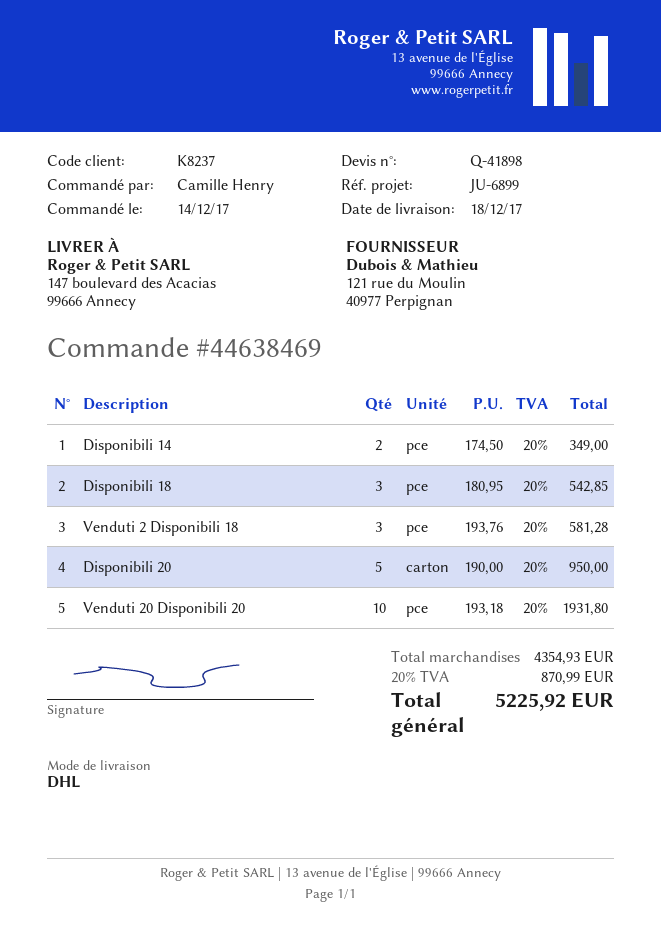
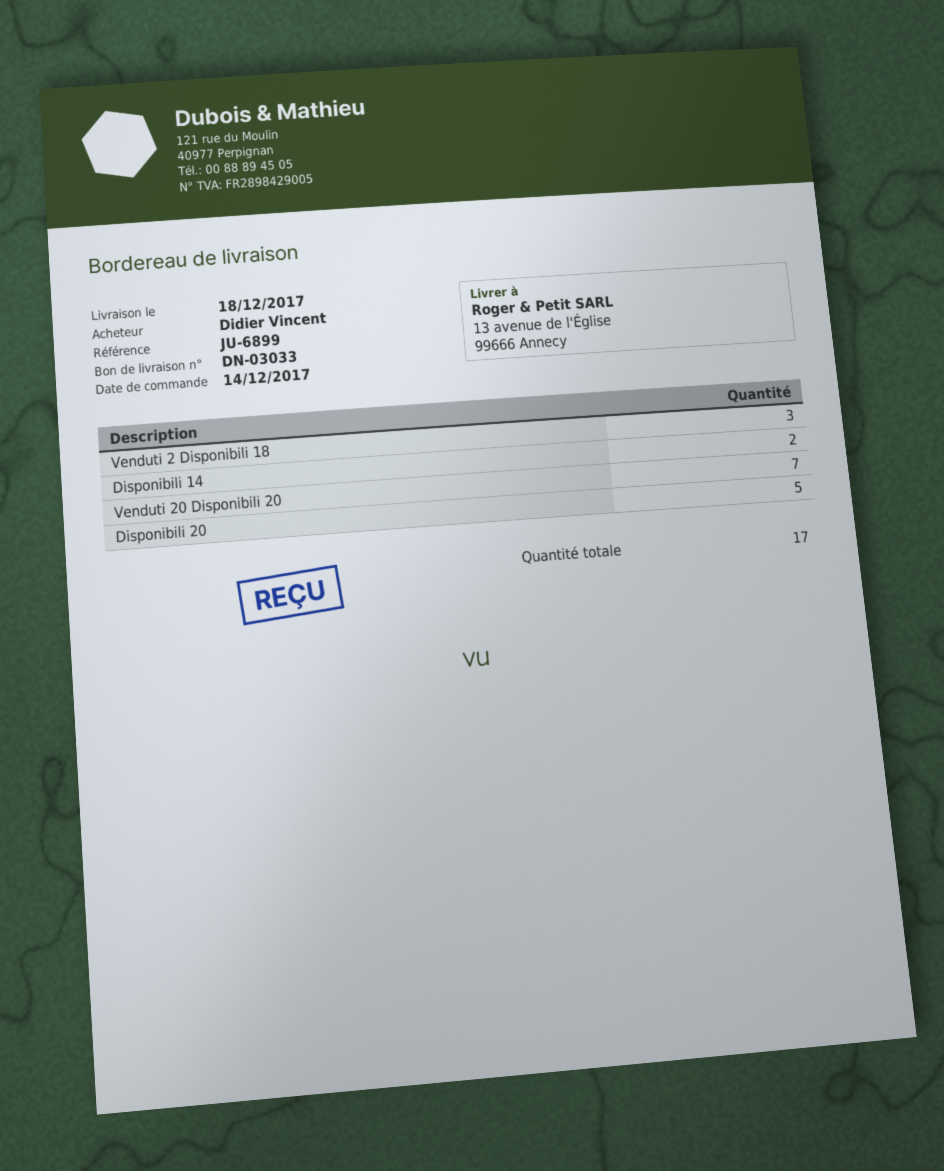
ordered by: Camille Henry -> Didier Vincent
ship to: 147 boulevard des Acacias, 99666 Annecy -> 13 avenue de l'Église, 99666 Annecy
Disponibili 18: 3 -> none
Venduti 20 Disponibili 20: 10 -> 7

